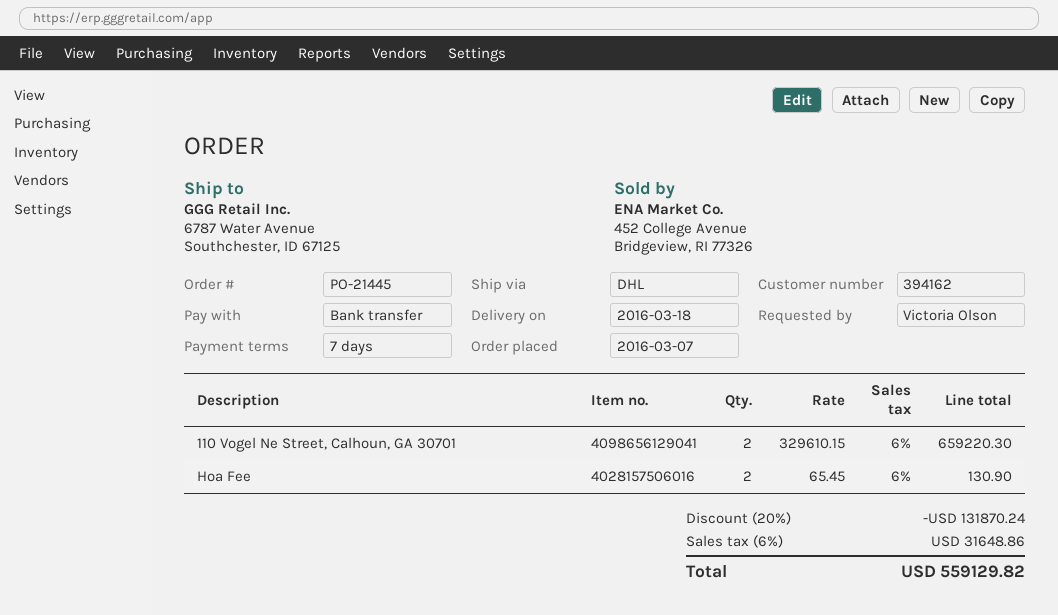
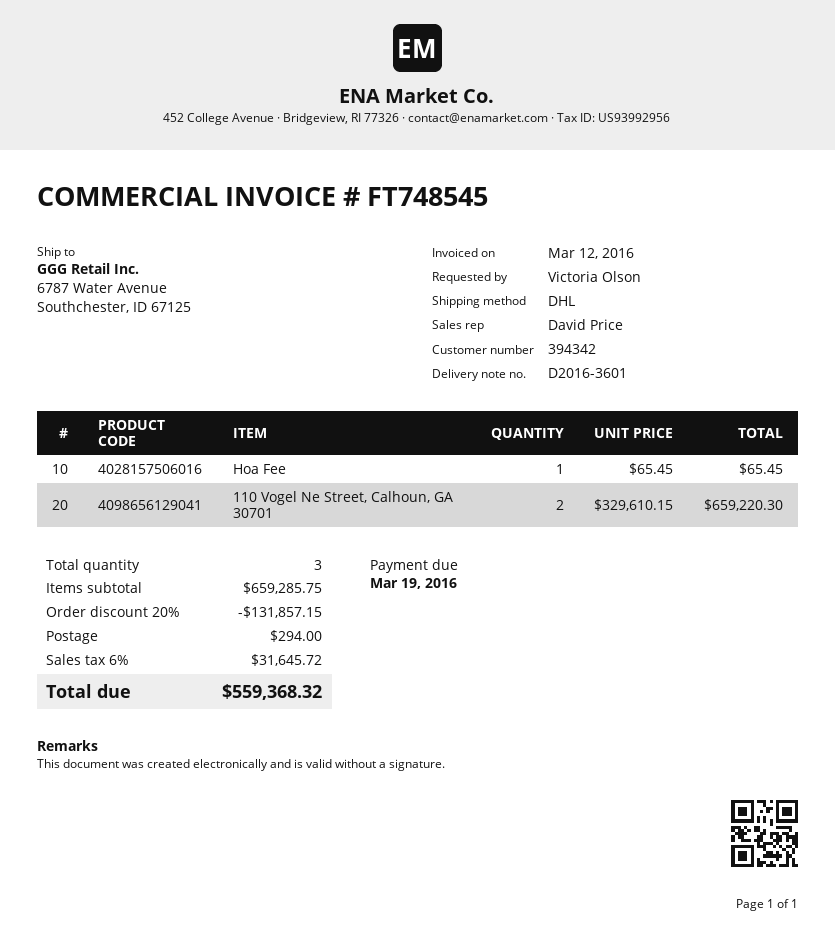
customer number: 394162 -> 394342
Hoa Fee: 2 x 65.45 = 130.90 -> 1 x 65.45 = 65.45
discount: 20% = 131870.24 -> 20% = 131857.15
shipping: none -> 294.00
tax: 6% = 31648.86 -> 6% = 31645.72
total: 559129.82 -> 559368.32

